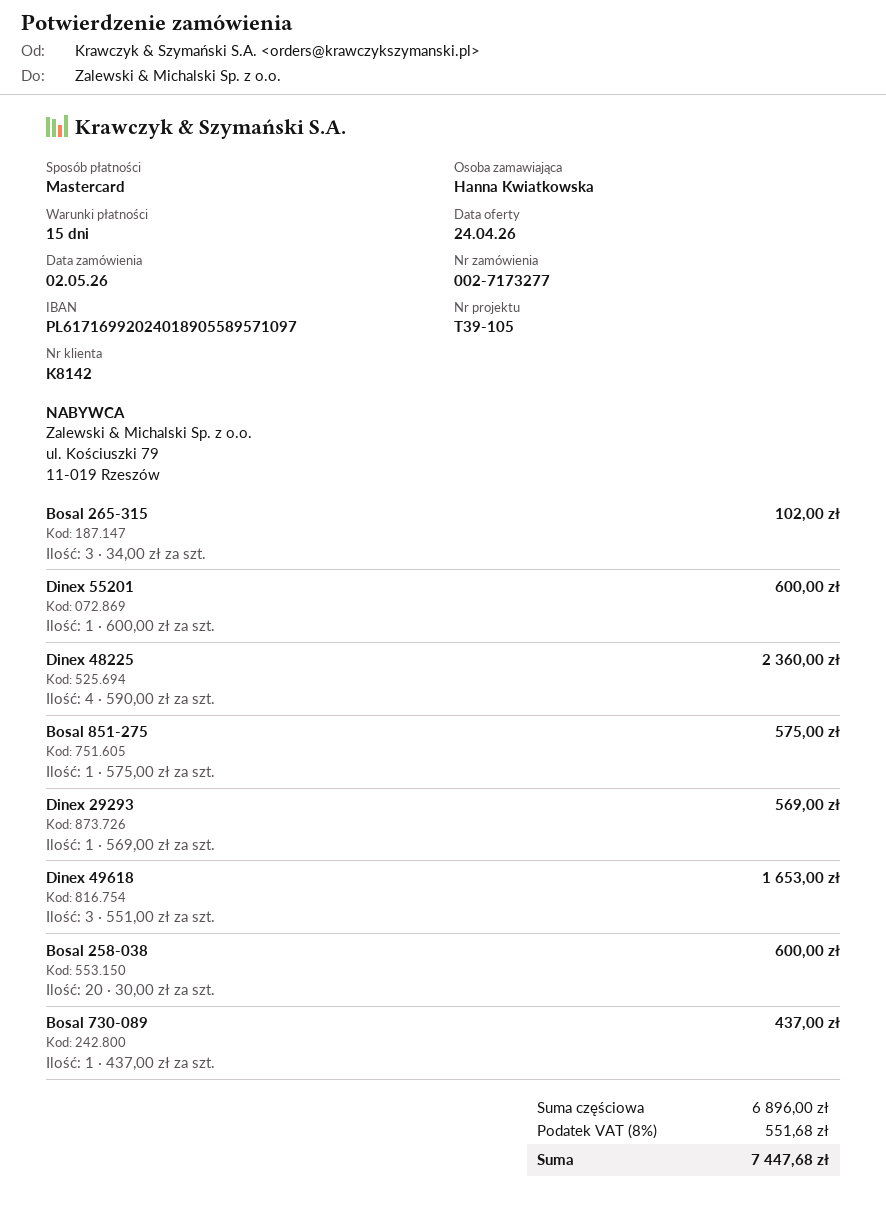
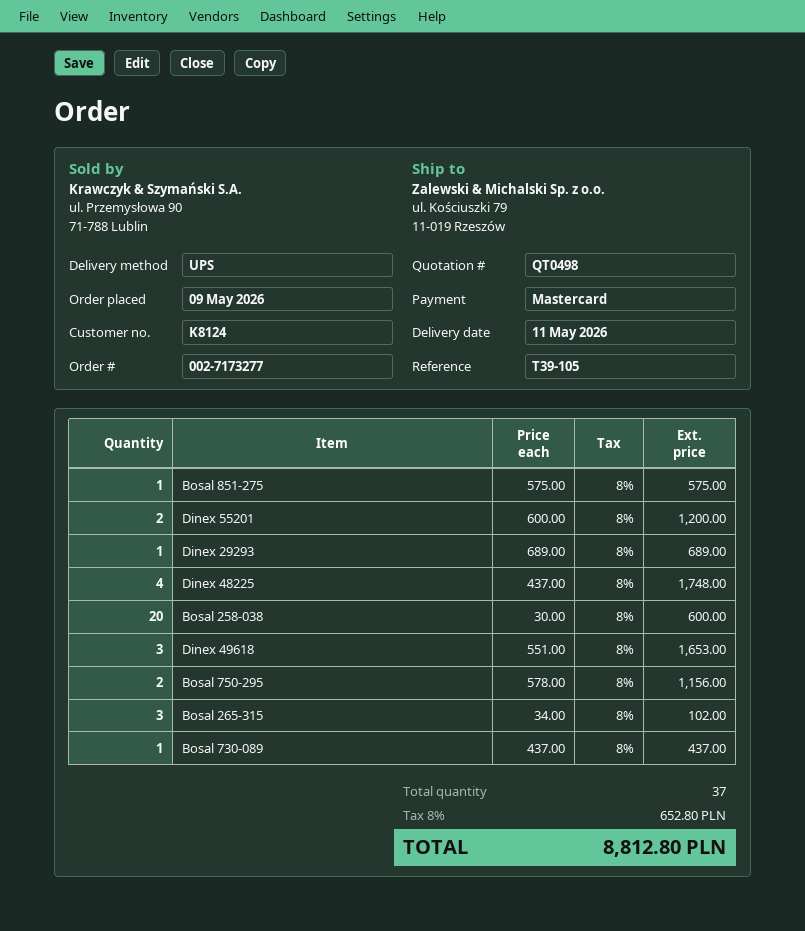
order date: 2026-05-02 -> 2026-05-09
customer number: K8142 -> K8124
Dinex 55201: 1 x 600.00 = 600.00 -> 2 x 600.00 = 1200.00
Dinex 48225: 4 x 590.00 = 2360.00 -> 4 x 437.00 = 1748.00
Dinex 29293: 1 x 569.00 = 569.00 -> 1 x 689.00 = 689.00
Bosal 750-295: none -> 2 x 578.00 = 1156.00
tax: 8% = 551.68 -> 8% = 652.80
total: 7447.68 -> 8812.80

